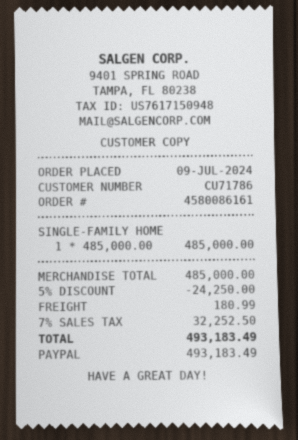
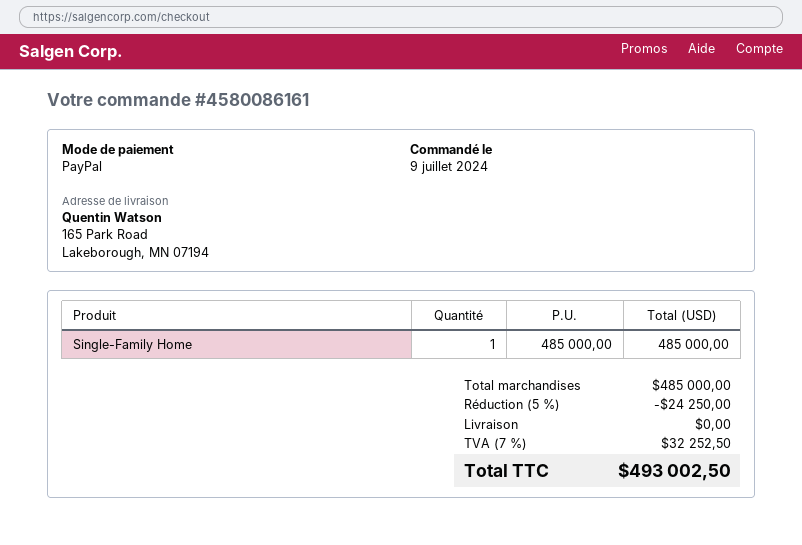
shipping: 180.99 -> 0.00
total: 493183.49 -> 493002.50

